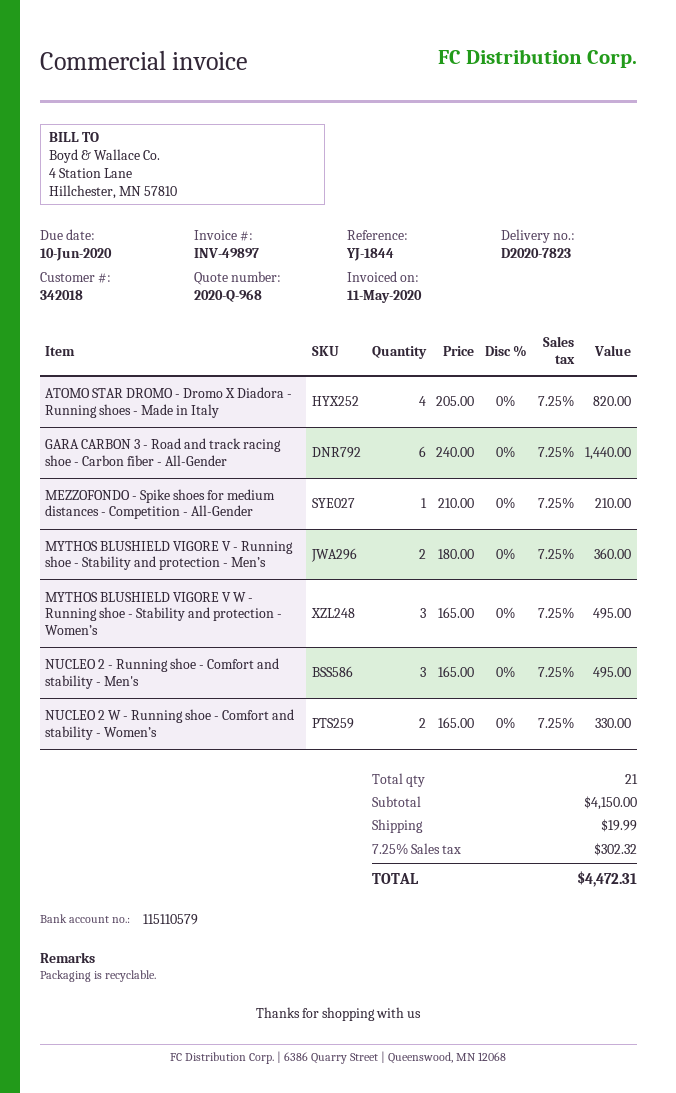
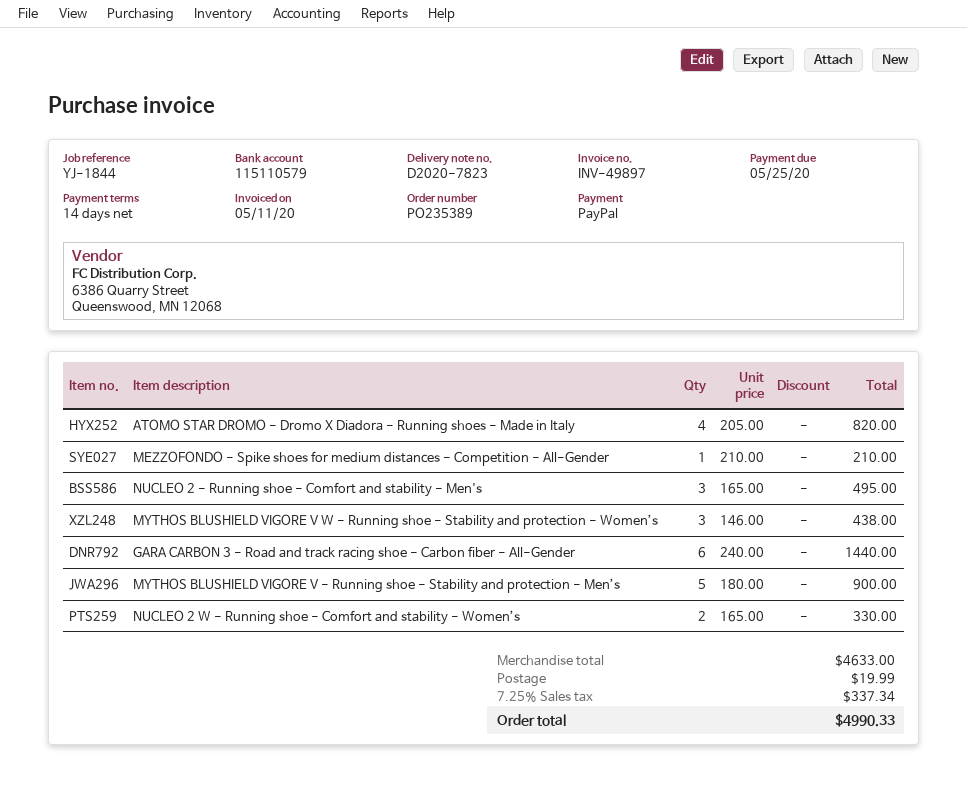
due date: 2020-06-10 -> 2020-05-25
MYTHOS BLUSHIELD VIGORE V - Running shoe - Stability and protection - Men’s: 2 x 180.00 = 360.00 -> 5 x 180.00 = 900.00
MYTHOS BLUSHIELD VIGORE V W - Running shoe - Stability and protection - Women’s: 3 x 165.00 = 495.00 -> 3 x 146.00 = 438.00
subtotal: 4150.00 -> 4633.00
tax: 7.25% = 302.32 -> 7.25% = 337.34
total: 4472.31 -> 4990.33

